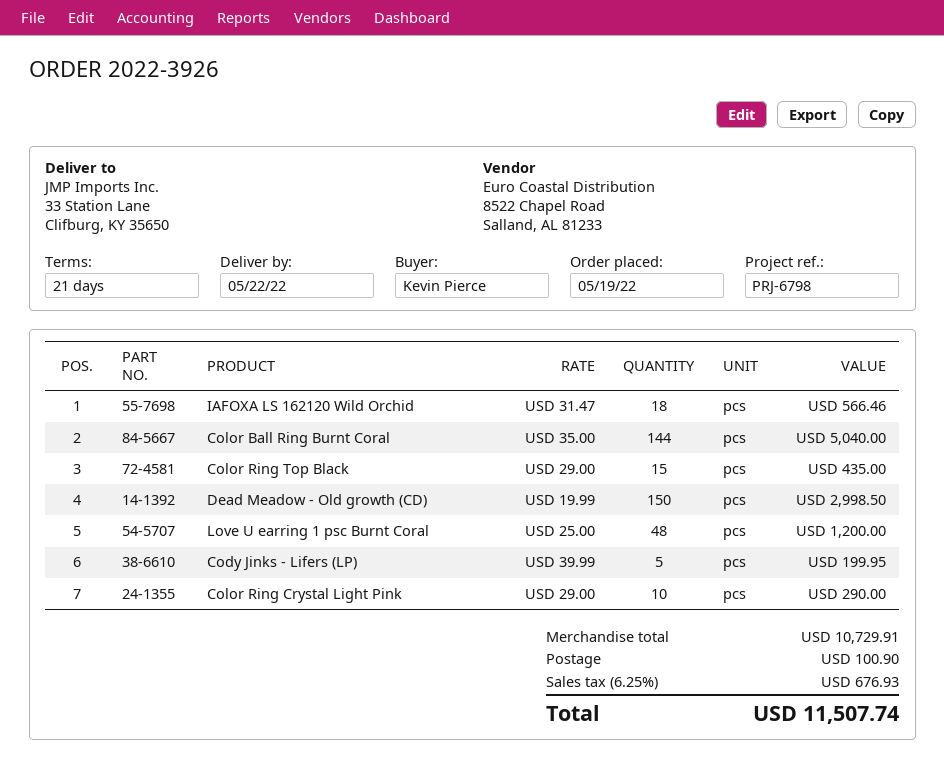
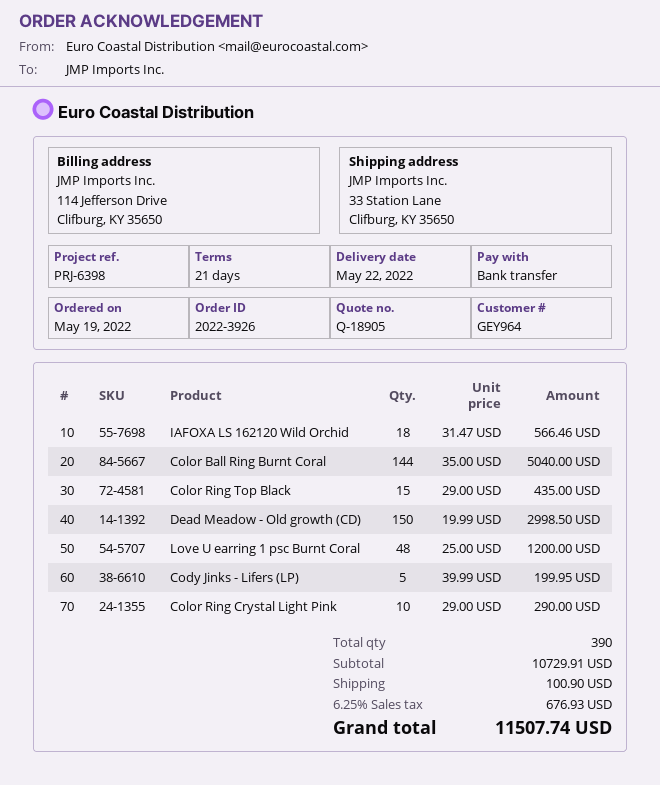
reference: PRJ-6798 -> PRJ-6398

